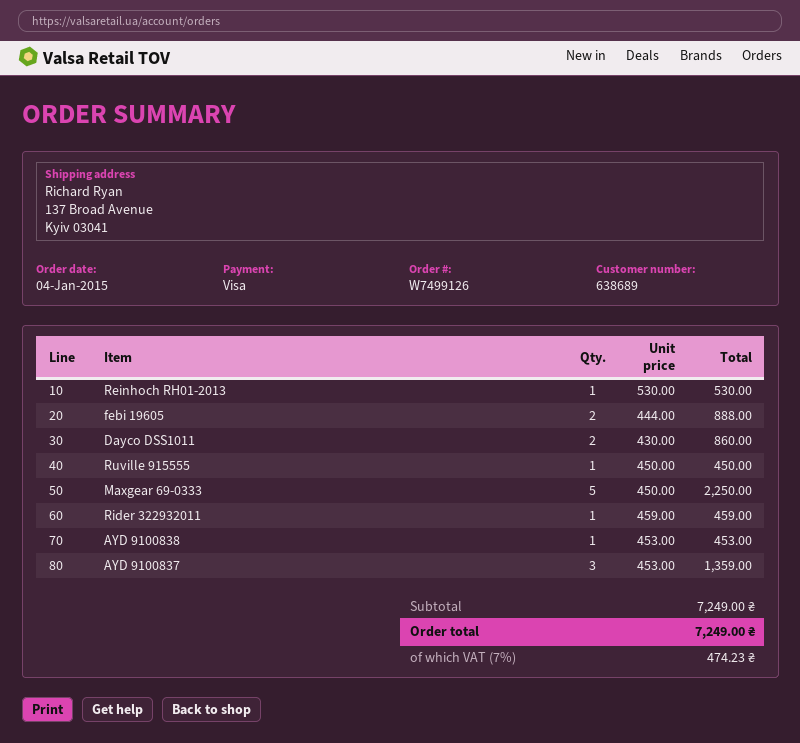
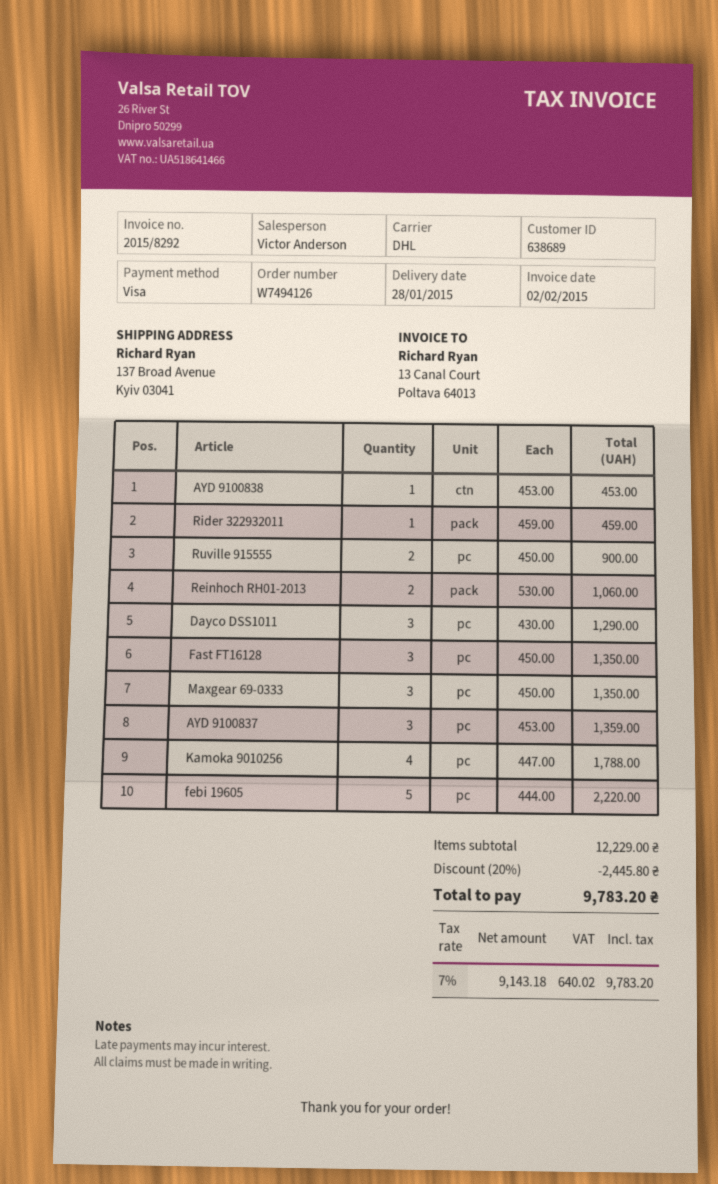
order number: W7499126 -> W7494126
Reinhoch RH01-2013: 1 x 530.00 = 530.00 -> 2 x 530.00 = 1060.00
febi 19605: 2 x 444.00 = 888.00 -> 5 x 444.00 = 2220.00
Dayco DSS1011: 2 x 430.00 = 860.00 -> 3 x 430.00 = 1290.00
Ruville 915555: 1 x 450.00 = 450.00 -> 2 x 450.00 = 900.00
Maxgear 69-0333: 5 x 450.00 = 2250.00 -> 3 x 450.00 = 1350.00
Fast FT16128: none -> 3 x 450.00 = 1350.00
Kamoka 9010256: none -> 4 x 447.00 = 1788.00
subtotal: 7249.00 -> 12229.00
discount: none -> 20% = 2445.80
tax: 7% = 474.23 -> 7% = 640.02
total: 7249.00 -> 9783.20

